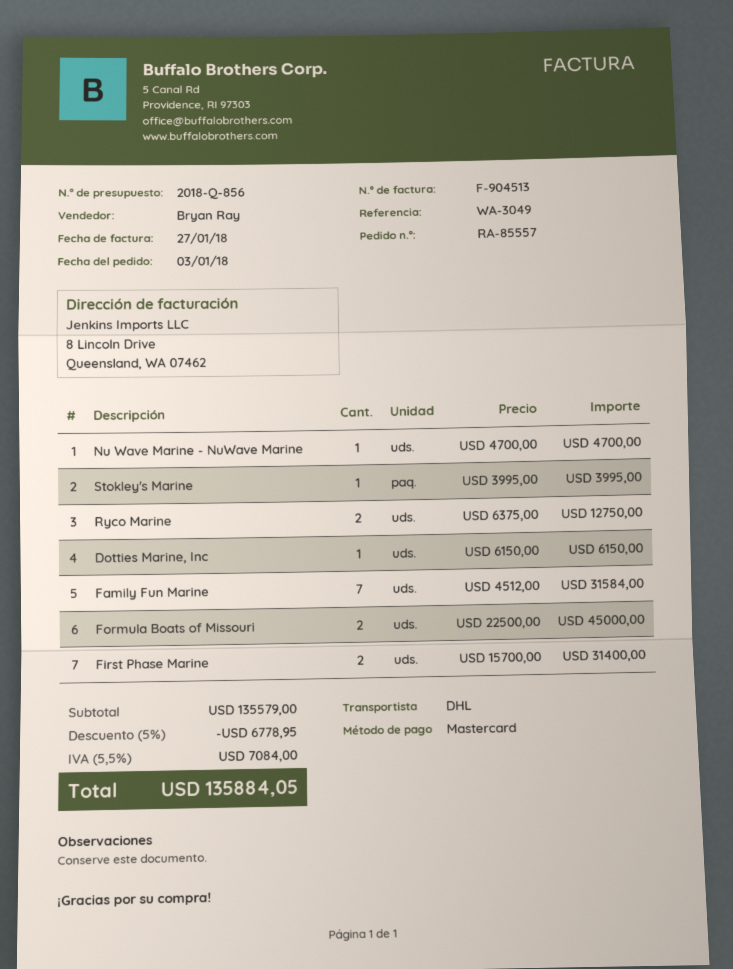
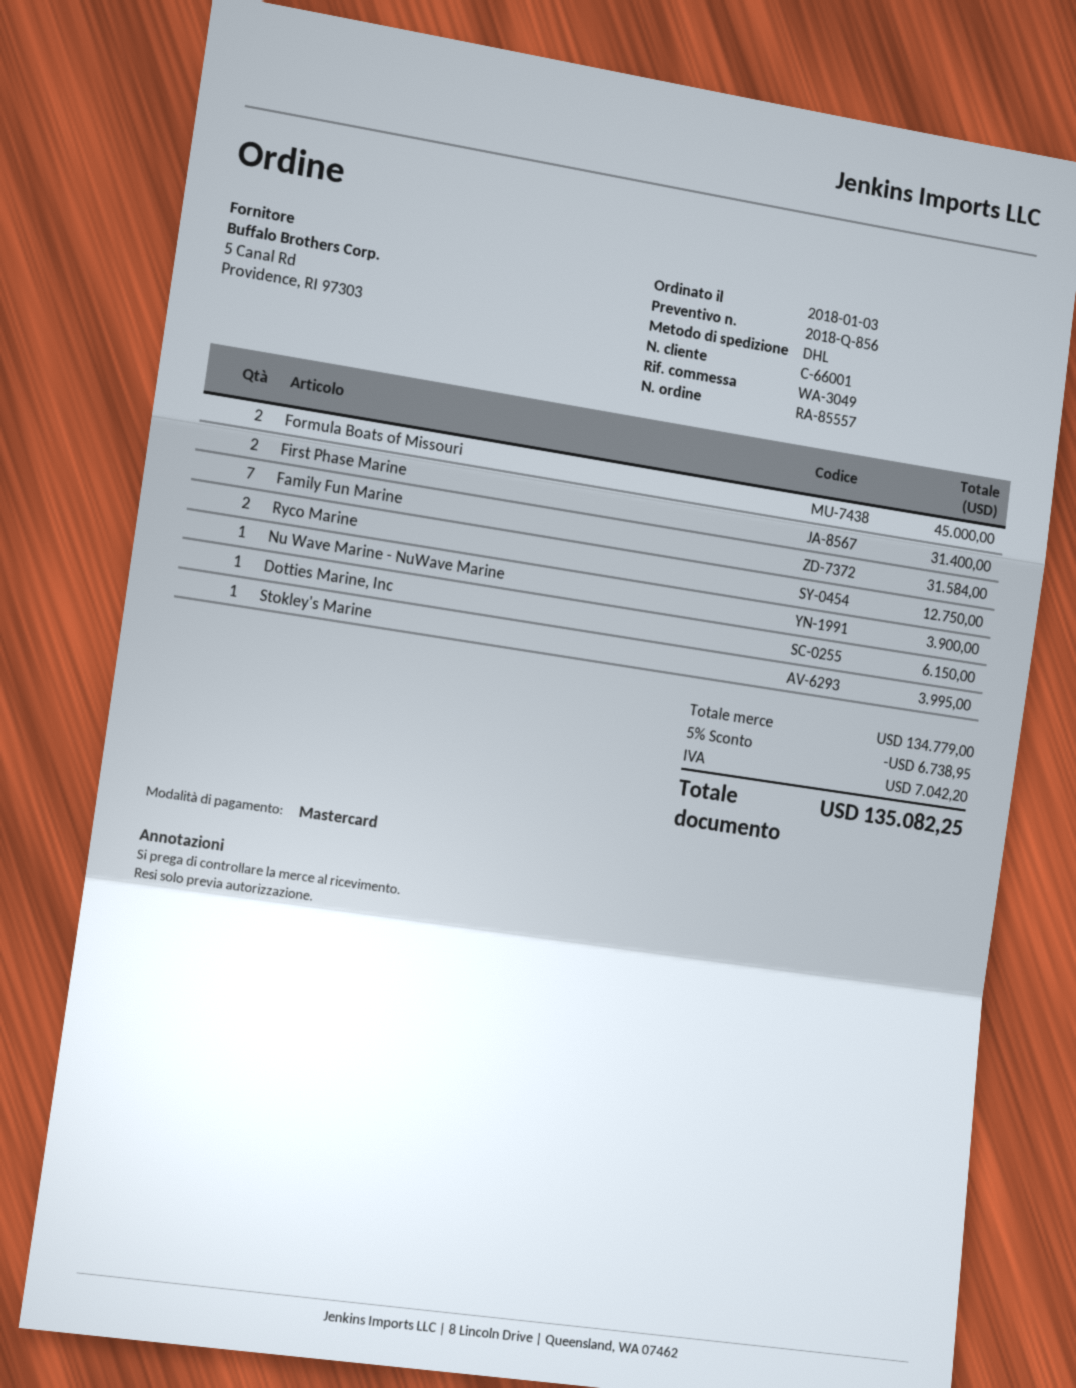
Nu Wave Marine - NuWave Marine: 1 for 4700.00 -> 1 for 3900.00
subtotal: 135579.00 -> 134779.00
discount: 5% = 6778.95 -> 5% = 6738.95
tax: 7084.00 -> 7042.20
total: 135884.05 -> 135082.25

